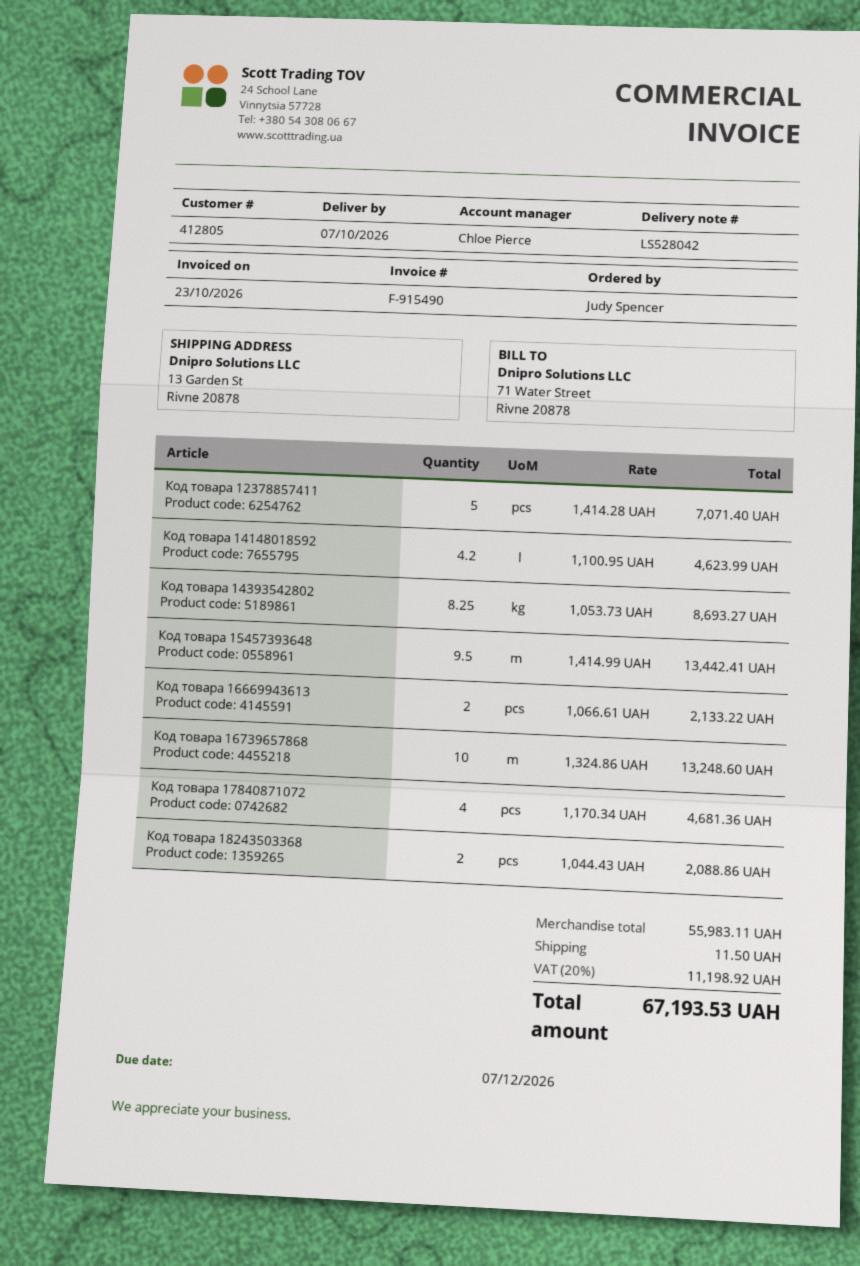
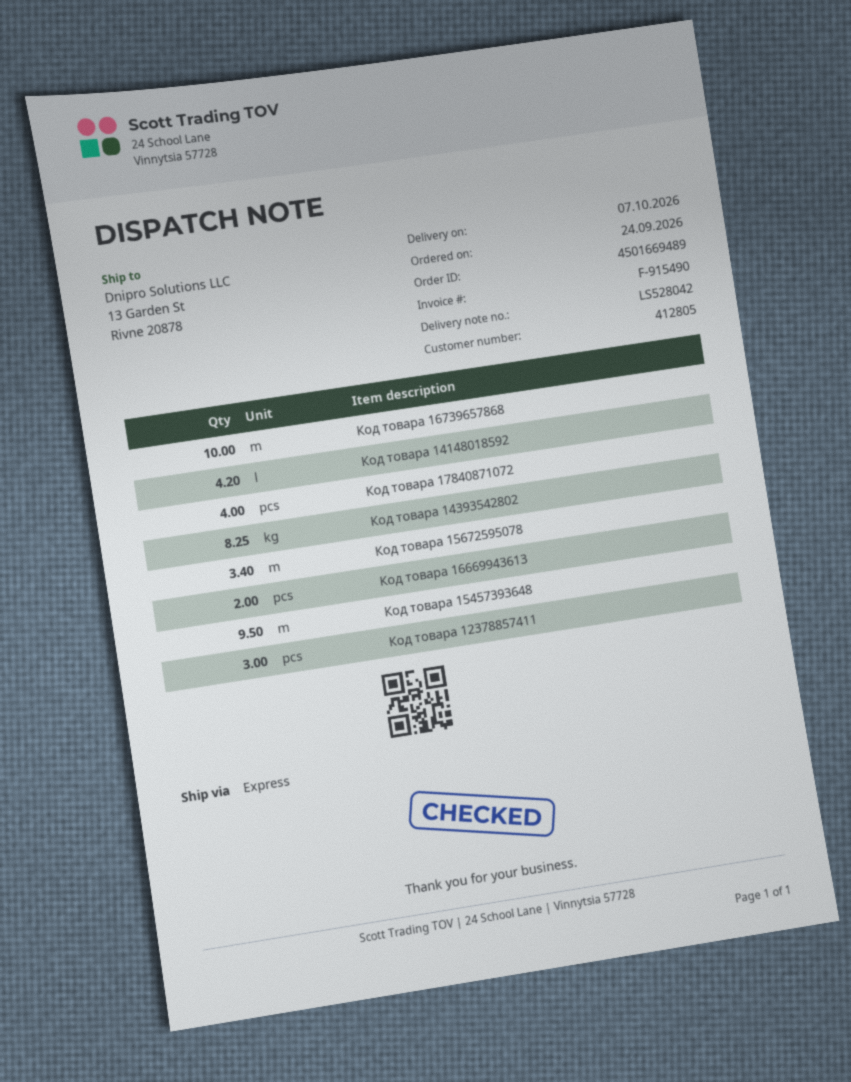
Код товара 12378857411: 5 -> 3
Код товара 18243503368: 2 -> none
Код товара 15672595078: none -> 3.4

